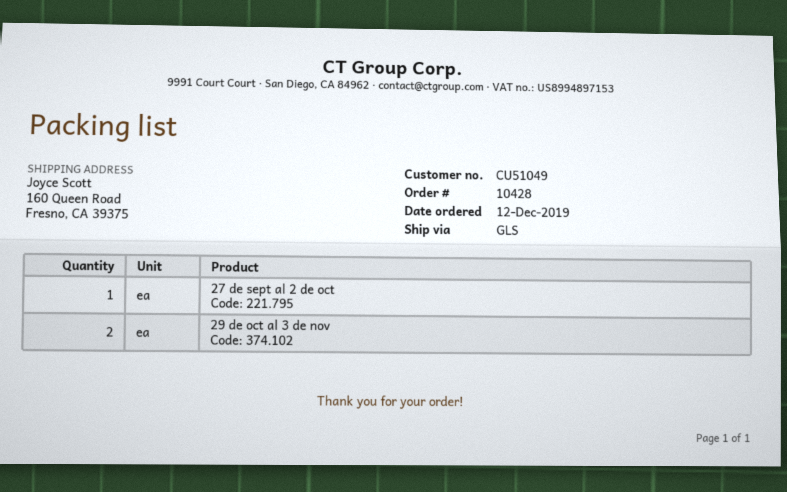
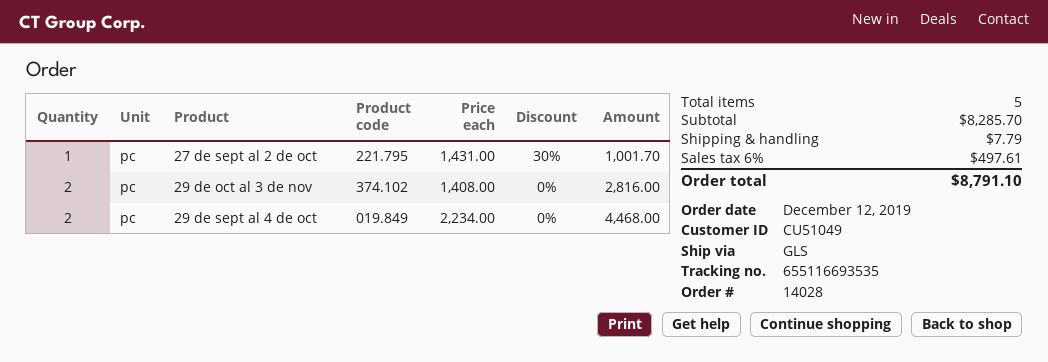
order number: 10428 -> 14028
29 de sept al 4 de oct: none -> 2

